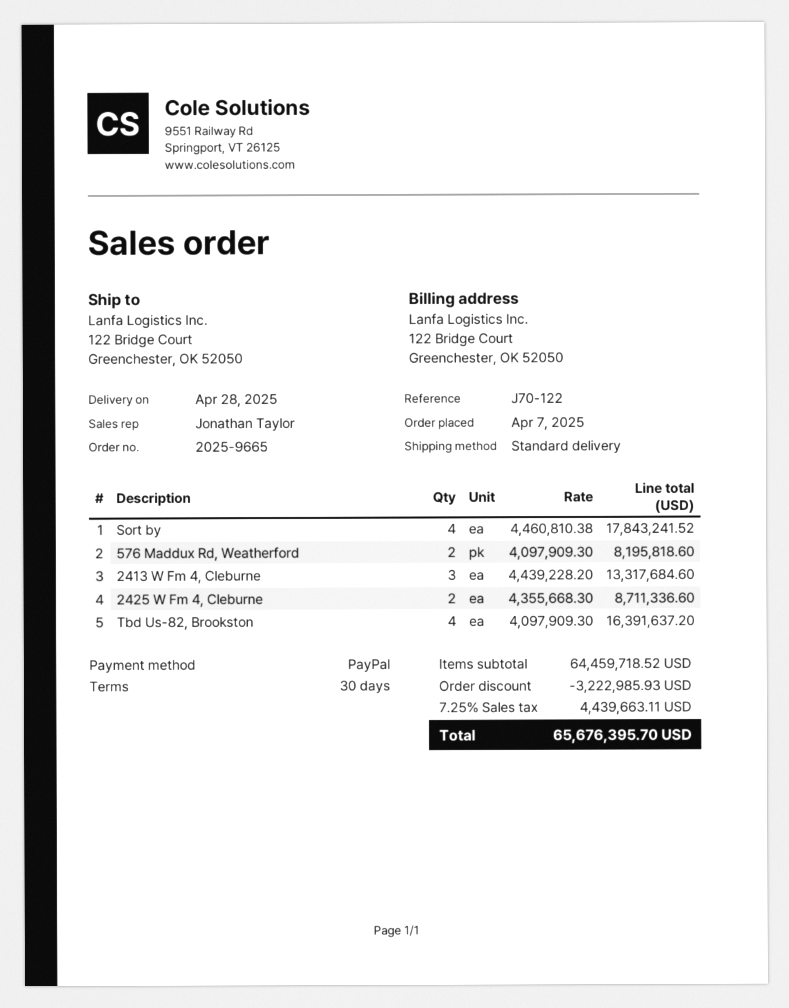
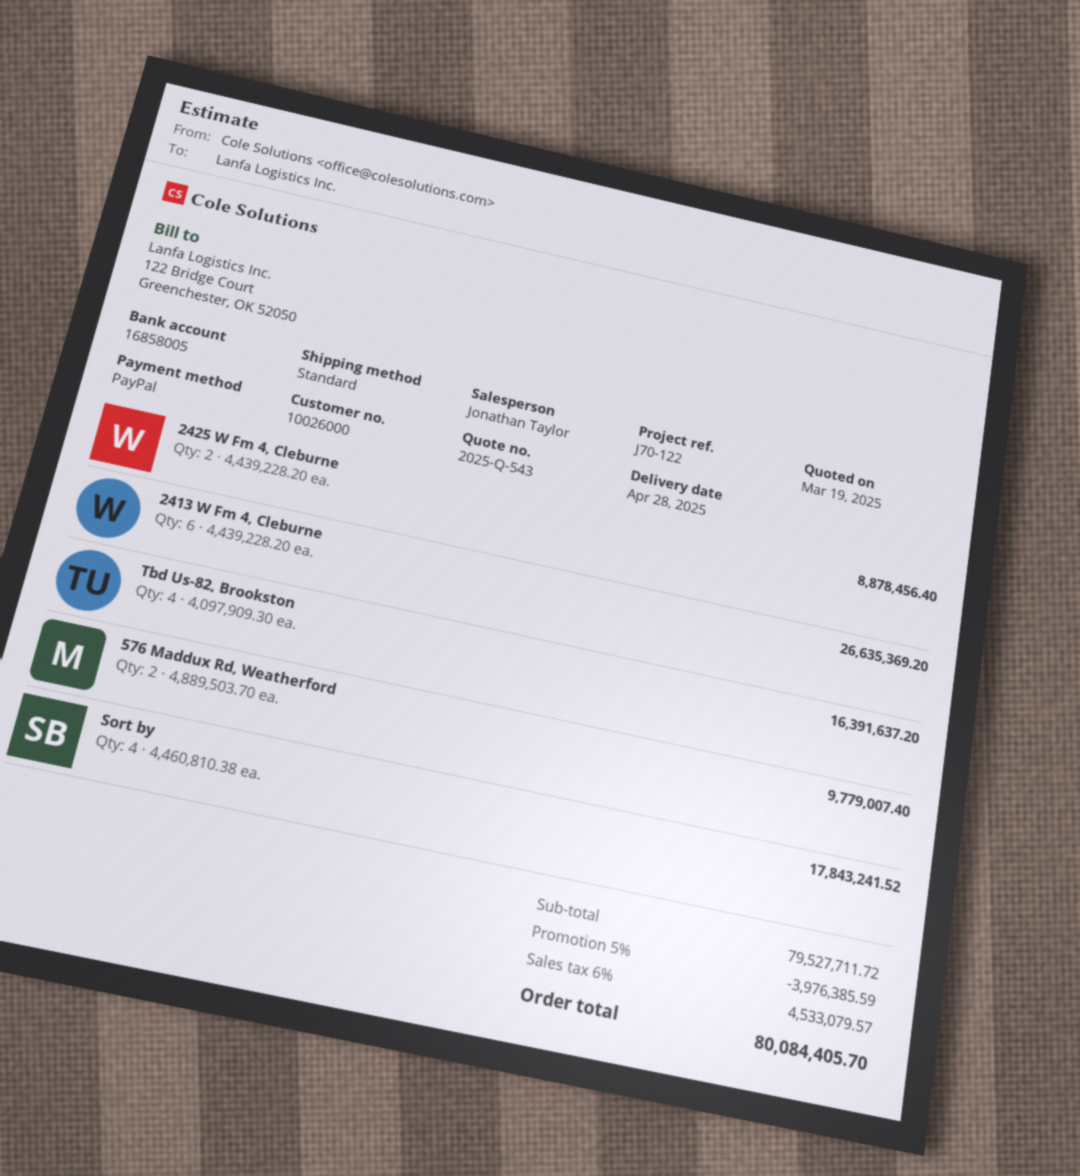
576 Maddux Rd, Weatherford: 2 x 4097909.30 = 8195818.60 -> 2 x 4889503.70 = 9779007.40
2413 W Fm 4, Cleburne: 3 x 4439228.20 = 13317684.60 -> 6 x 4439228.20 = 26635369.20
2425 W Fm 4, Cleburne: 2 x 4355668.30 = 8711336.60 -> 2 x 4439228.20 = 8878456.40
subtotal: 64459718.52 -> 79527711.72
discount: 3222985.93 -> 3976385.59
tax: 7.25% = 4439663.11 -> 6% = 4533079.57
total: 65676395.70 -> 80084405.70

